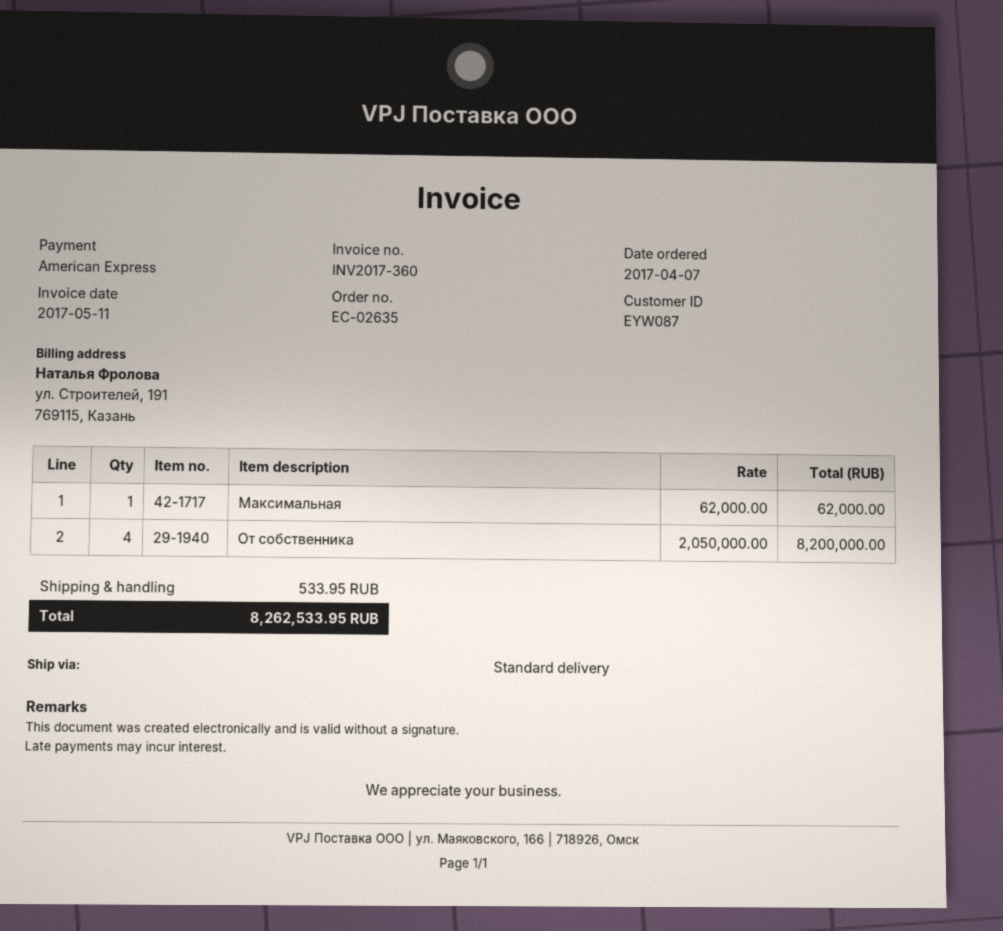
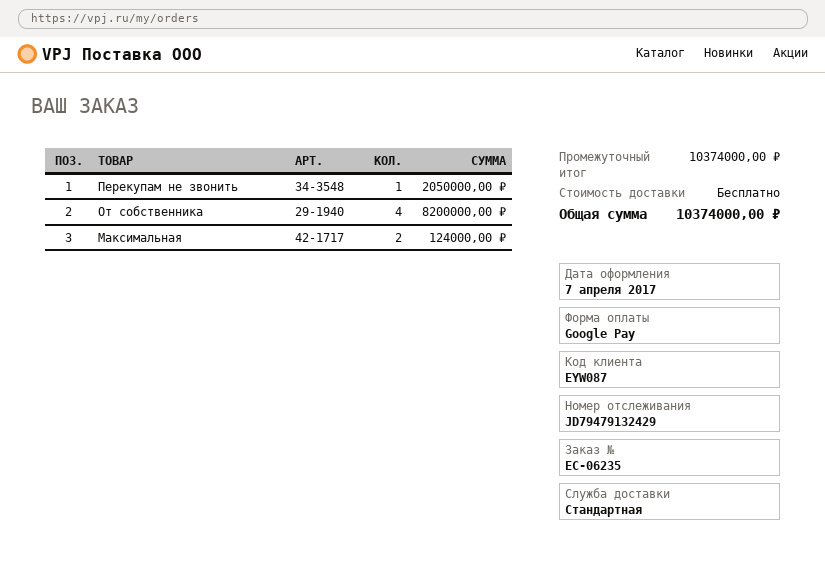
order number: EC-02635 -> EC-06235
payment method: American Express -> Google Pay
Максимальная: 1 for 62000.00 -> 2 for 124000.00
Перекупам не звонить: none -> 1 for 2050000.00
shipping: 533.95 -> 0.00
total: 8262533.95 -> 10374000.00

